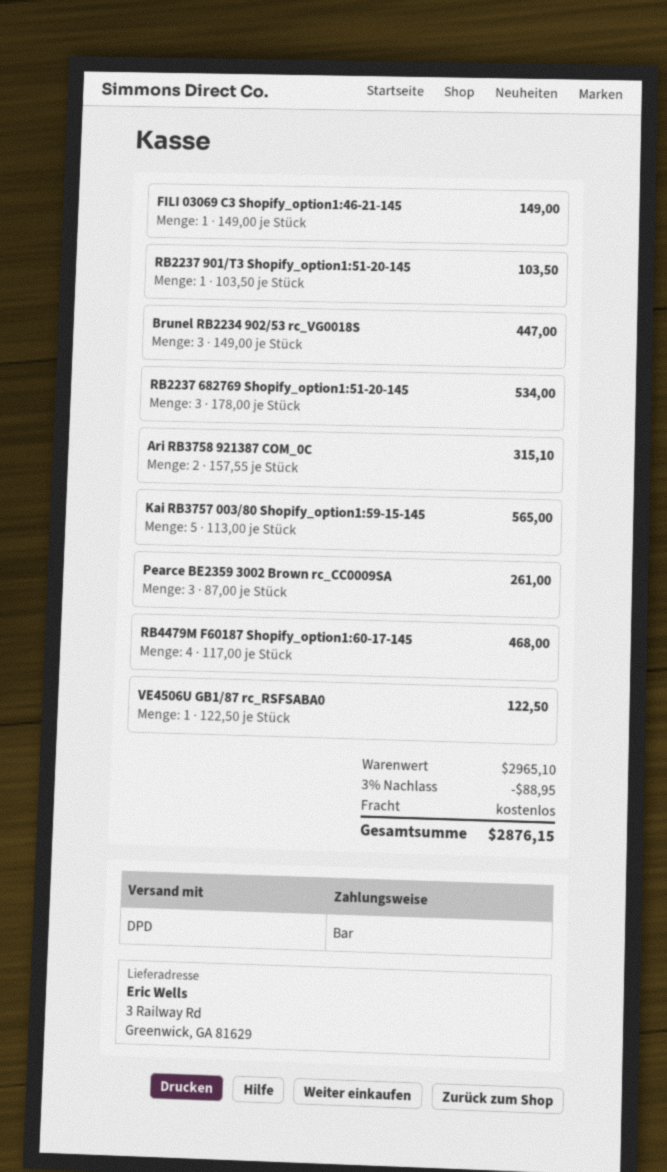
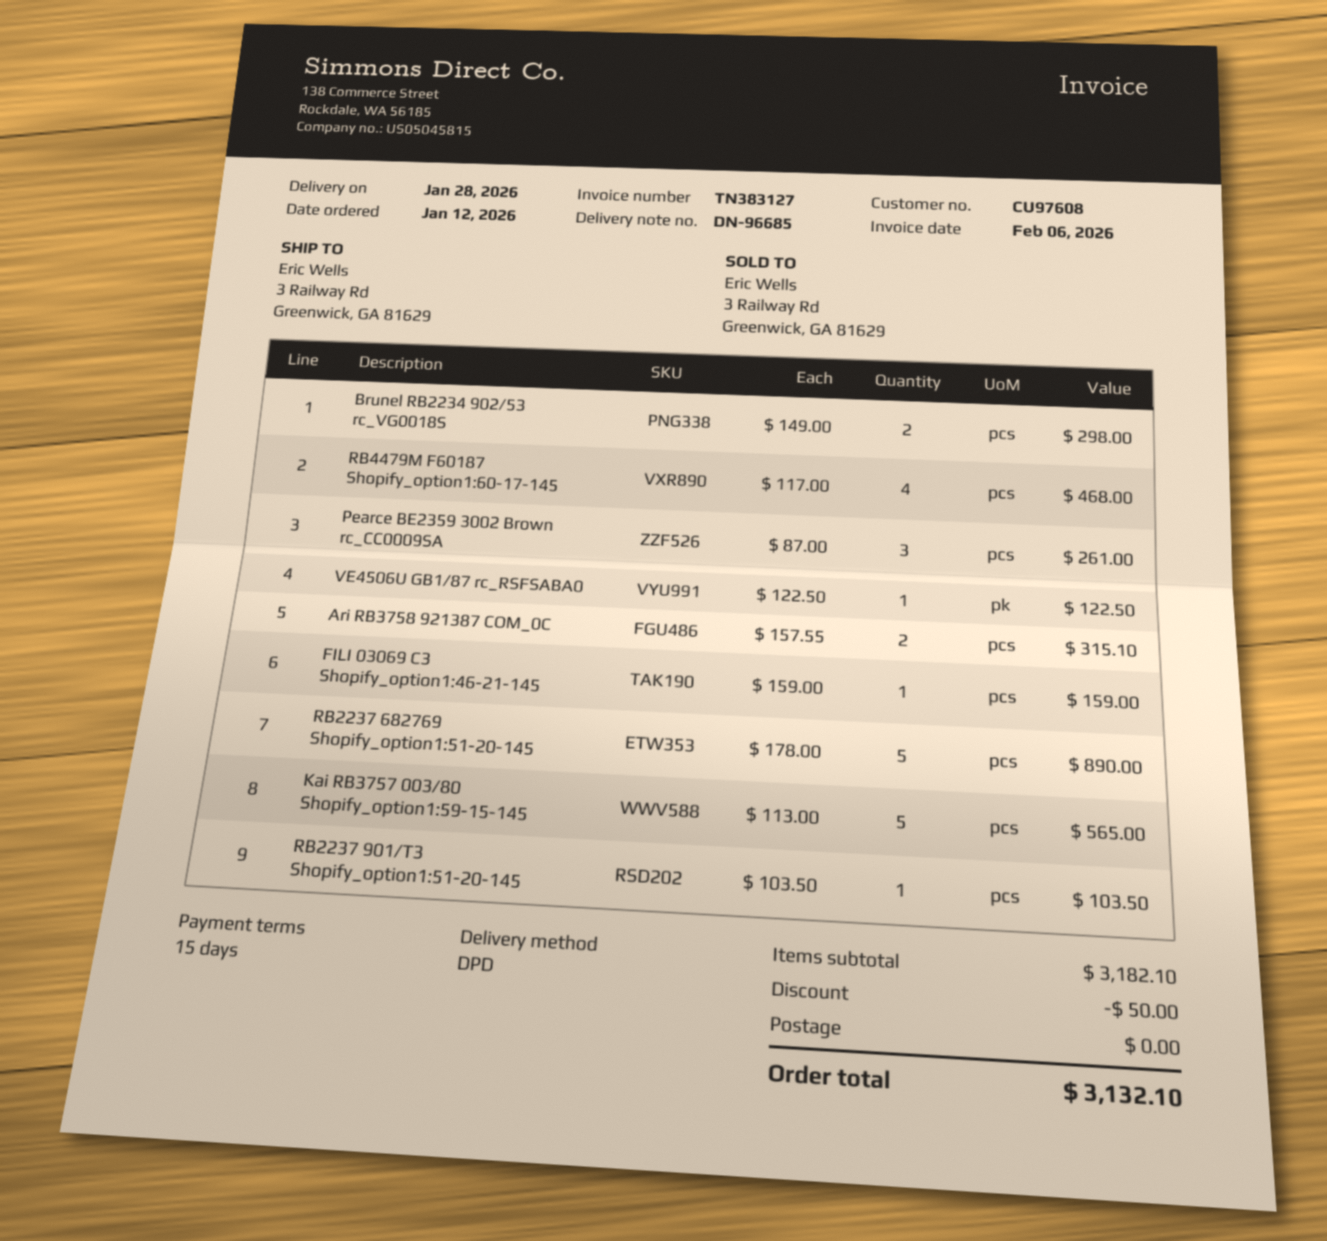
FILI 03069 C3 Shopify_option1:46-21-145: 1 x 149.00 = 149.00 -> 1 x 159.00 = 159.00
Brunel RB2234 902/53 rc_VG0018S: 3 x 149.00 = 447.00 -> 2 x 149.00 = 298.00
RB2237 682769 Shopify_option1:51-20-145: 3 x 178.00 = 534.00 -> 5 x 178.00 = 890.00
subtotal: 2965.10 -> 3182.10
discount: 88.95 -> 50.00
total: 2876.15 -> 3132.10

